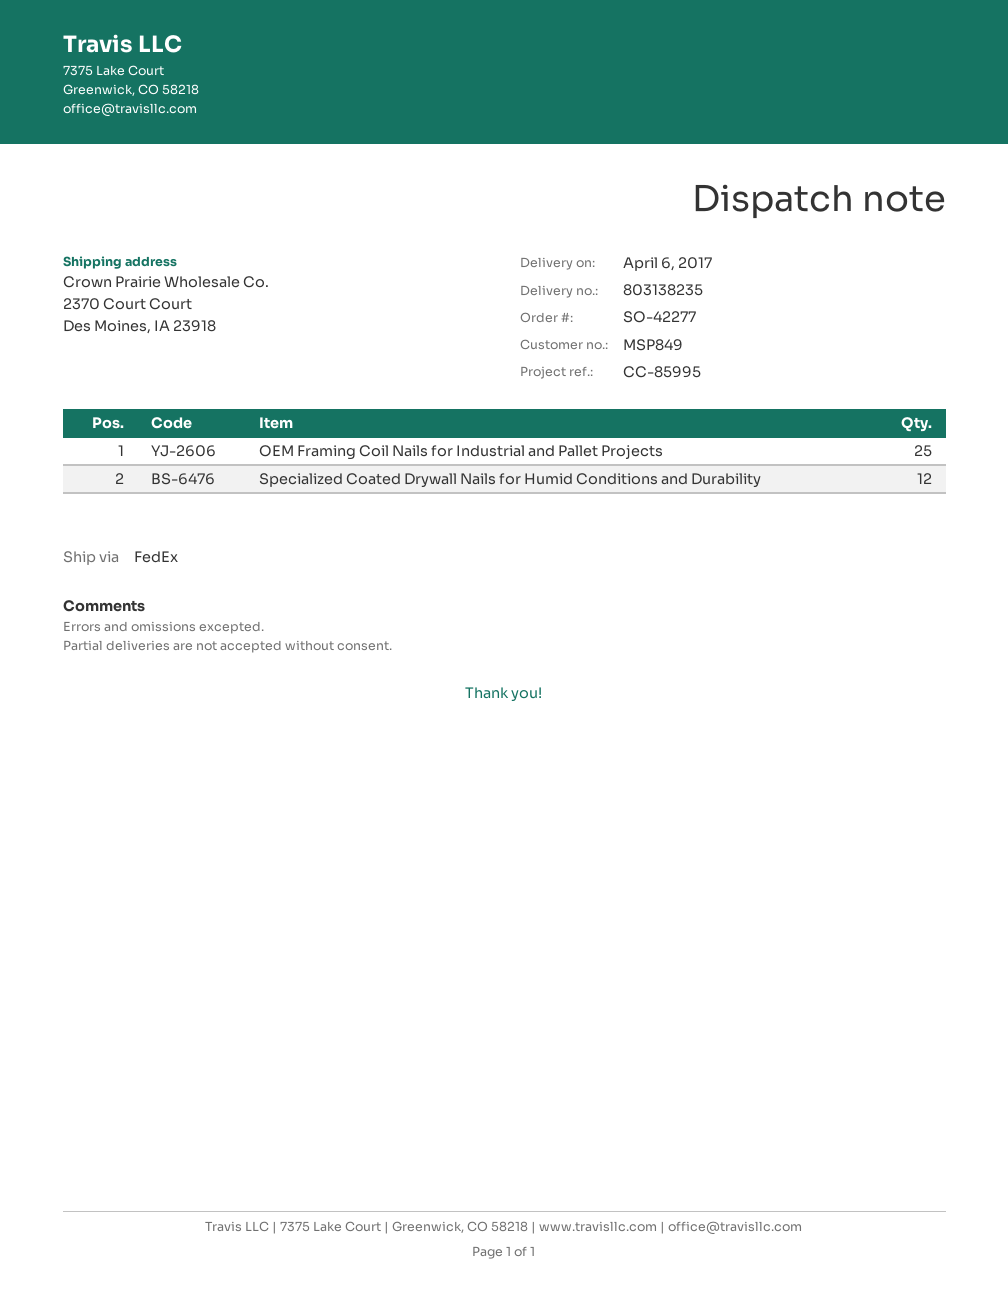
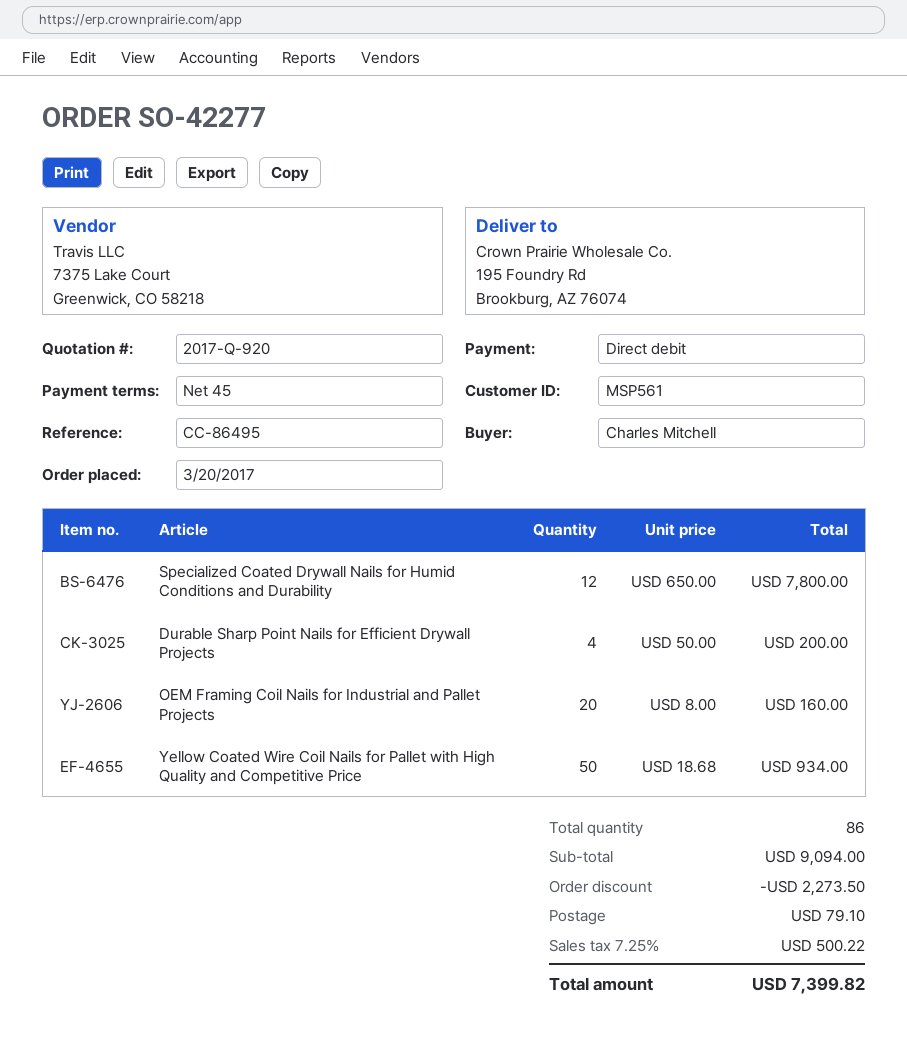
customer number: MSP849 -> MSP561
reference: CC-85995 -> CC-86495
ship to: 2370 Court Court, Des Moines, IA 23918 -> 195 Foundry Rd, Brookburg, AZ 76074
OEM Framing Coil Nails for Industrial and Pallet Projects: 25 -> 20
Durable Sharp Point Nails for Efficient Drywall Projects: none -> 4
Yellow Coated Wire Coil Nails for Pallet with High Quality and Competitive Price: none -> 50

